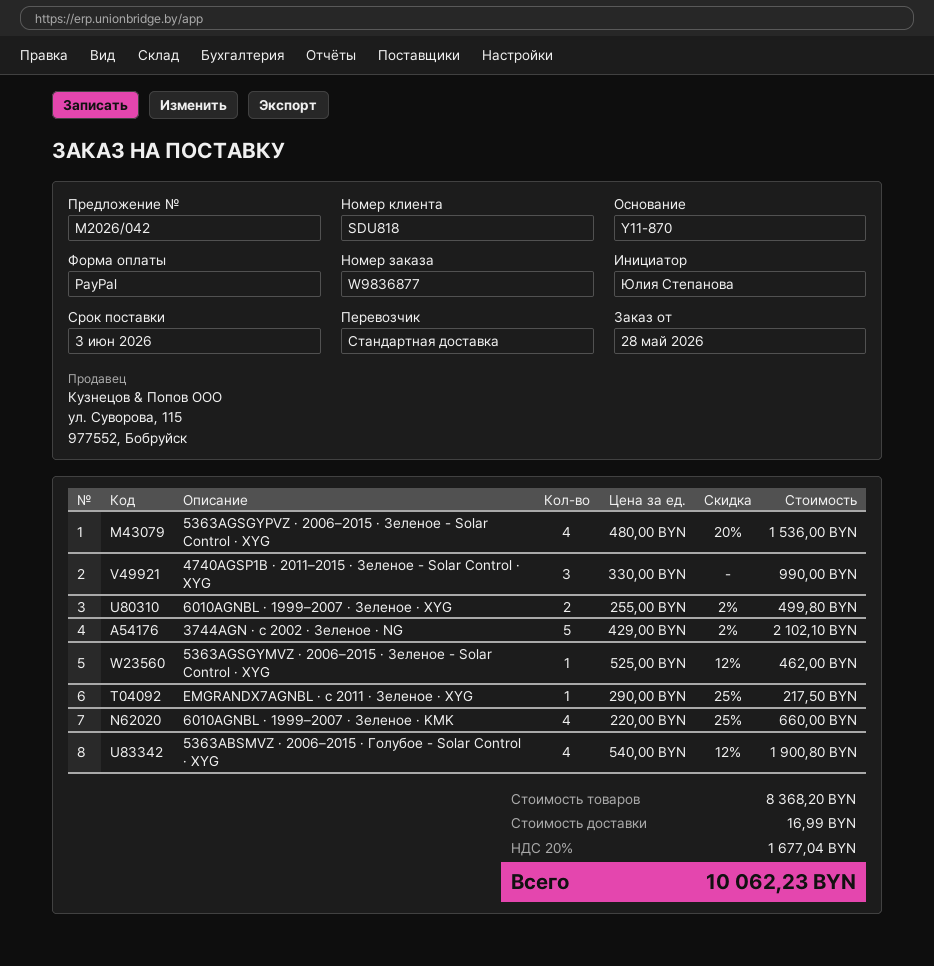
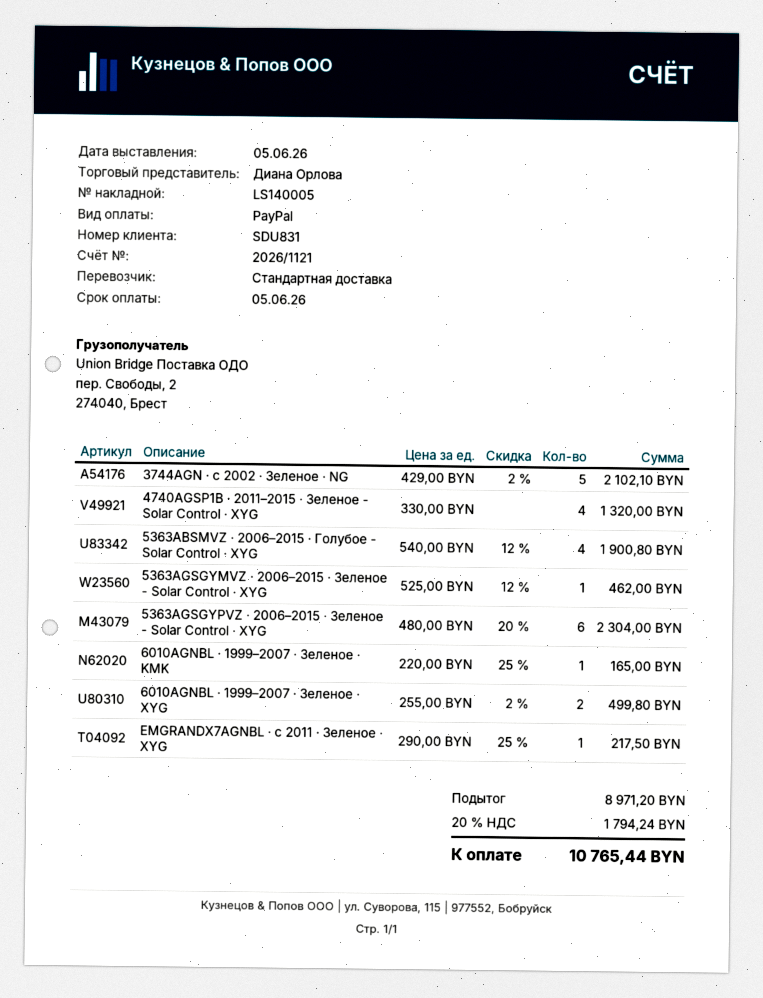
customer number: SDU818 -> SDU831
5363AGSGYPVZ · 2006–2015 · Зеленое - Solar Control · XYG: 4 x 480.00 - 20% = 1536.00 -> 6 x 480.00 - 20% = 2304.00
4740AGSP1B · 2011–2015 · Зеленое - Solar Control · XYG: 3 x 330.00 = 990.00 -> 4 x 330.00 = 1320.00
6010AGNBL · 1999–2007 · Зеленое · KMK: 4 x 220.00 - 25% = 660.00 -> 1 x 220.00 - 25% = 165.00
subtotal: 8368.20 -> 8971.20
shipping: 16.99 -> none
tax: 20% = 1677.04 -> 20% = 1794.24
total: 10062.23 -> 10765.44

